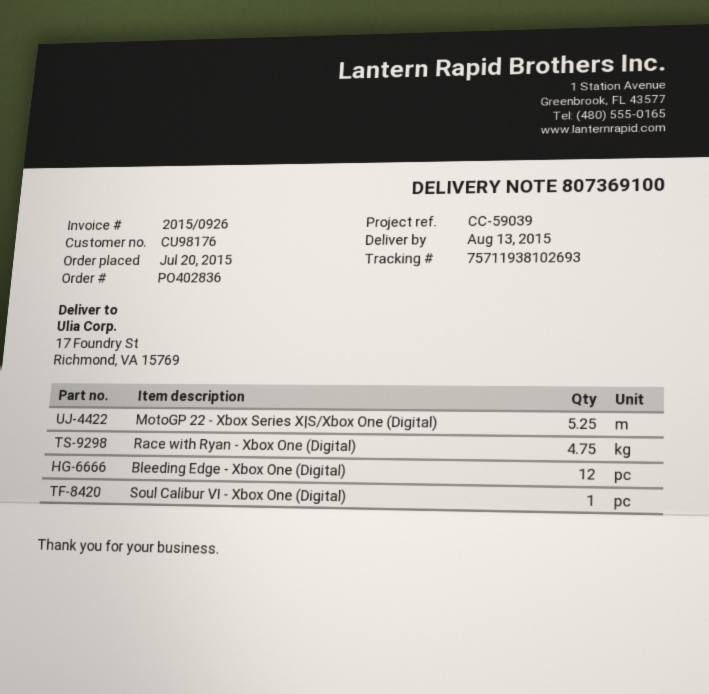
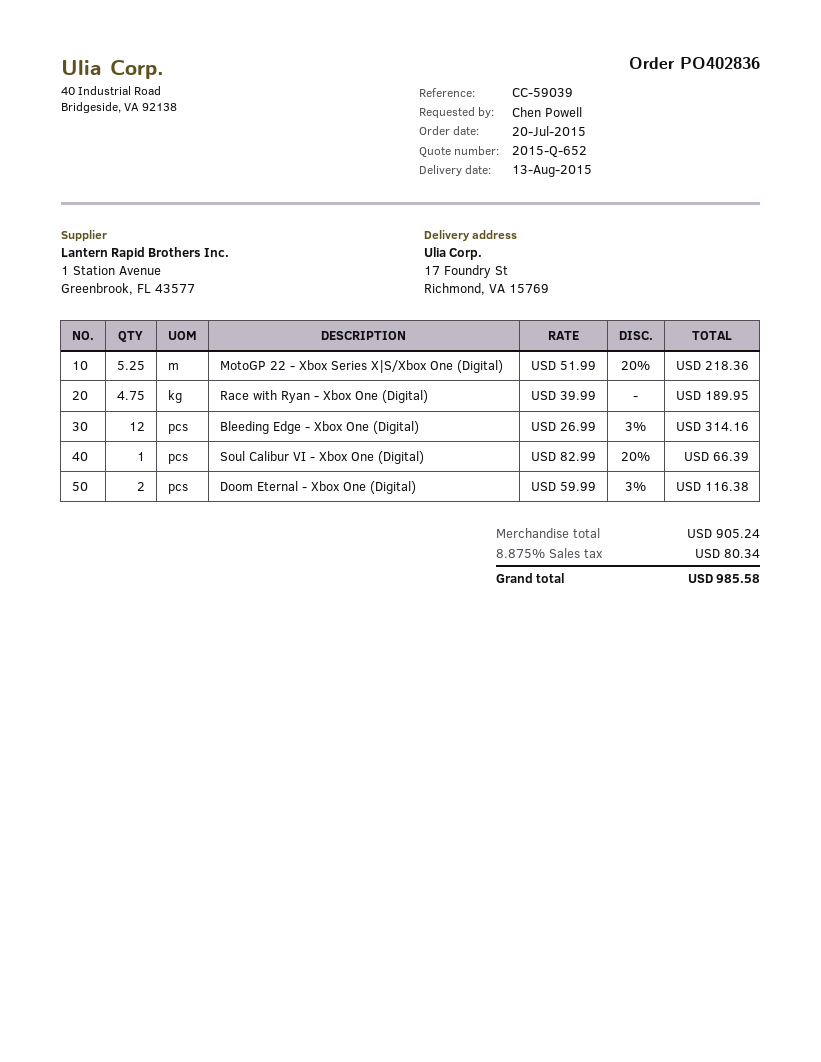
Doom Eternal - Xbox One (Digital): none -> 2

